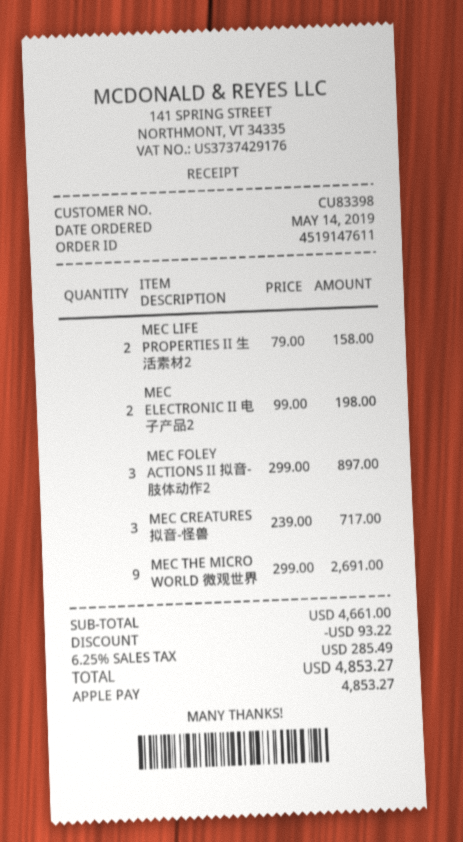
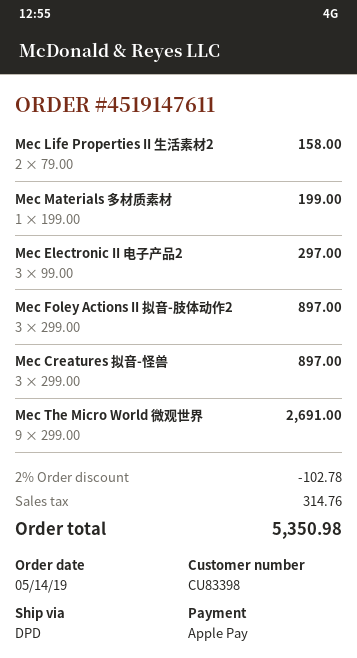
MEC ELECTRONIC II 电子产品2: 2 x 99.00 = 198.00 -> 3 x 99.00 = 297.00
MEC CREATURES 拟音-怪兽: 3 x 239.00 = 717.00 -> 3 x 299.00 = 897.00
Mec Materials 多材质素材: none -> 1 x 199.00 = 199.00
discount: 93.22 -> 102.78
tax: 285.49 -> 314.76
total: 4853.27 -> 5350.98

